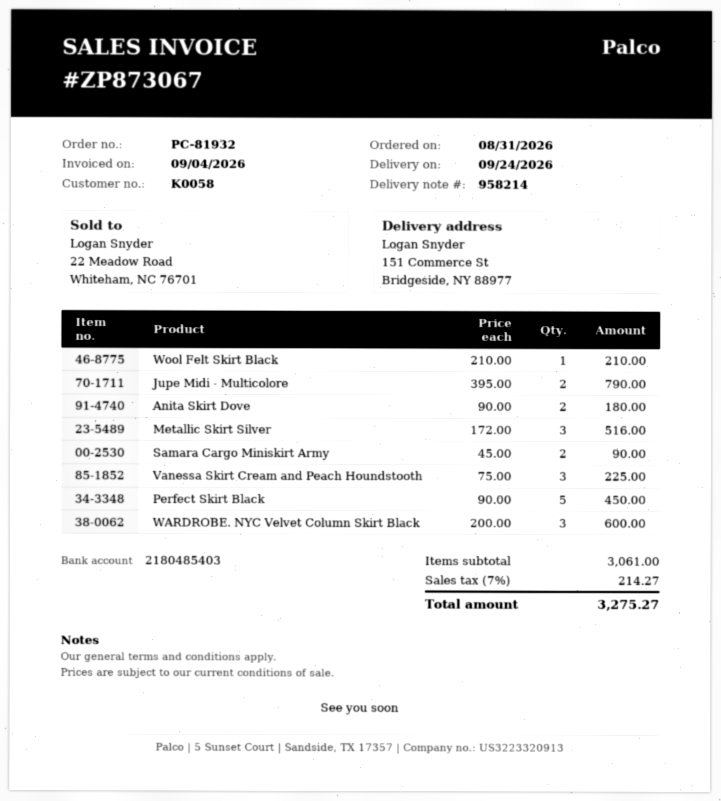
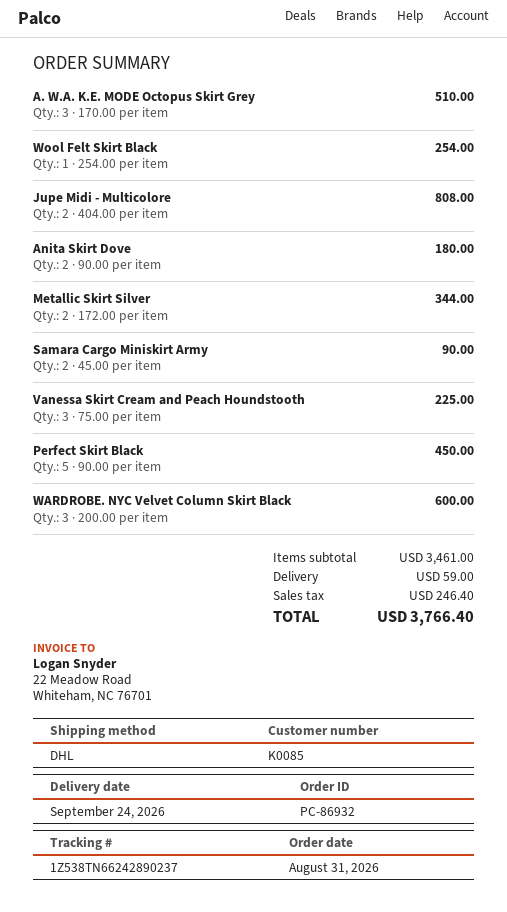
order number: PC-81932 -> PC-86932
customer number: K0058 -> K0085
Wool Felt Skirt Black: 1 x 210.00 = 210.00 -> 1 x 254.00 = 254.00
Jupe Midi - Multicolore: 2 x 395.00 = 790.00 -> 2 x 404.00 = 808.00
Metallic Skirt Silver: 3 x 172.00 = 516.00 -> 2 x 172.00 = 344.00
A. W.A. K.E. MODE Octopus Skirt Grey: none -> 3 x 170.00 = 510.00
subtotal: 3061.00 -> 3461.00
shipping: none -> 59.00
tax: 214.27 -> 246.40
total: 3275.27 -> 3766.40

